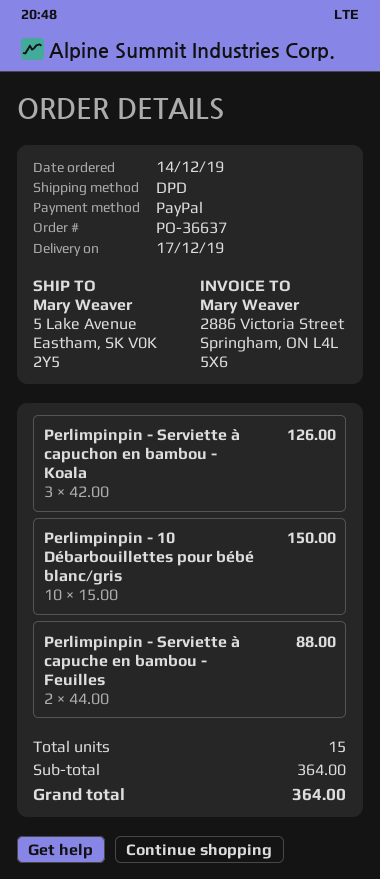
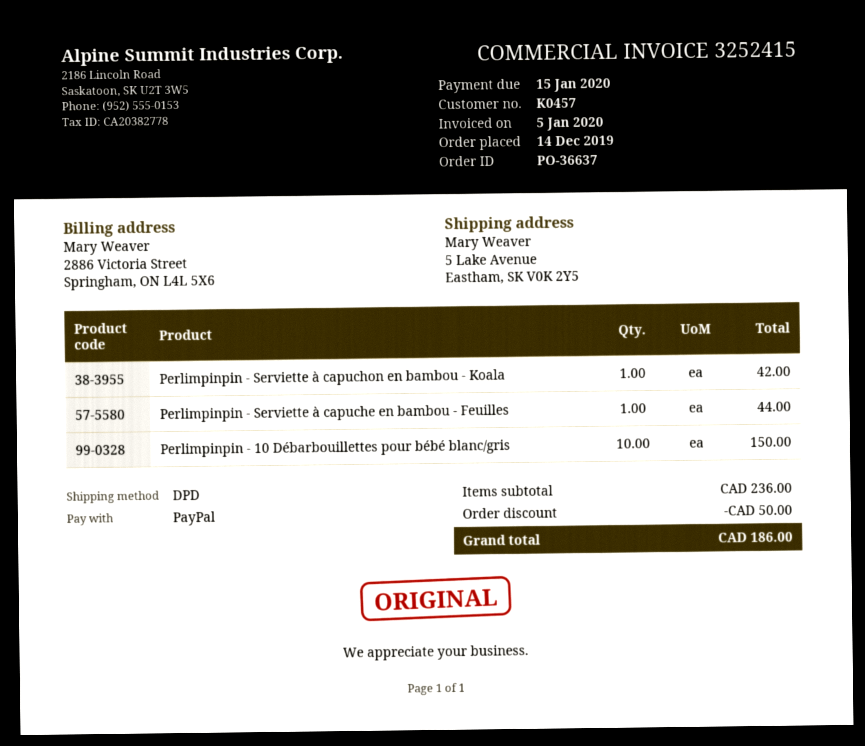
Perlimpinpin - Serviette à capuchon en bambou - Koala: 3 for 126.00 -> 1 for 42.00
Perlimpinpin - Serviette à capuche en bambou - Feuilles: 2 for 88.00 -> 1 for 44.00
subtotal: 364.00 -> 236.00
discount: none -> 50.00
total: 364.00 -> 186.00

